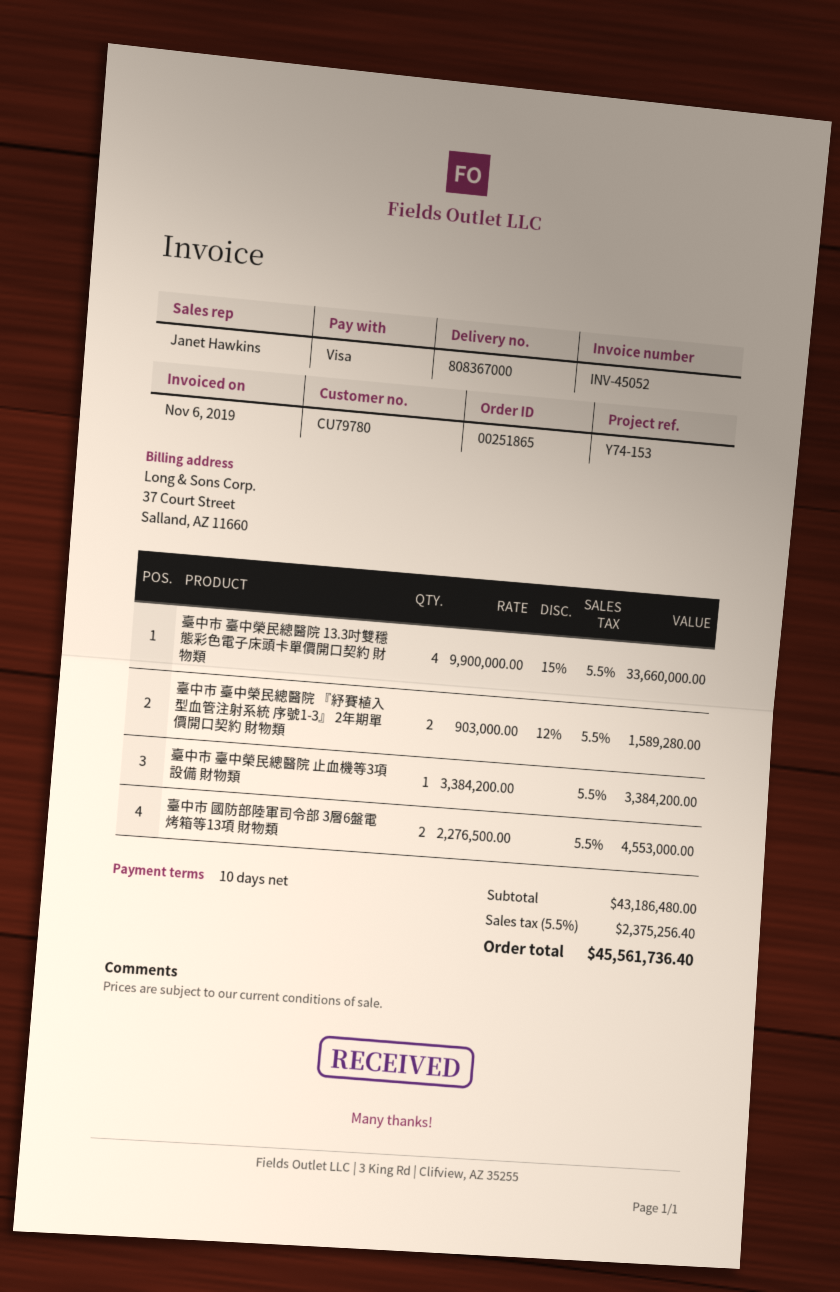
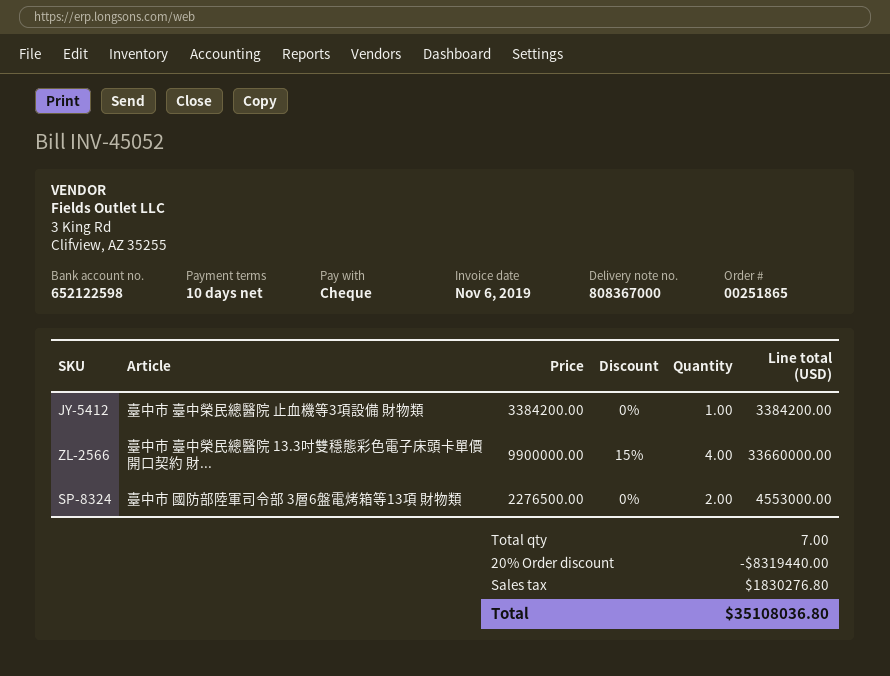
payment method: Visa -> cheque
臺中市 臺中榮民總醫院 『紓賽植入型血管注射系統 序號1-3』 2年期單價開口契約 財物類: 2 x 903000.00 - 12% = 1589280.00 -> none
discount: none -> 20% = 8319440.00
tax: 2375256.40 -> 1830276.80
total: 45561736.40 -> 35108036.80

